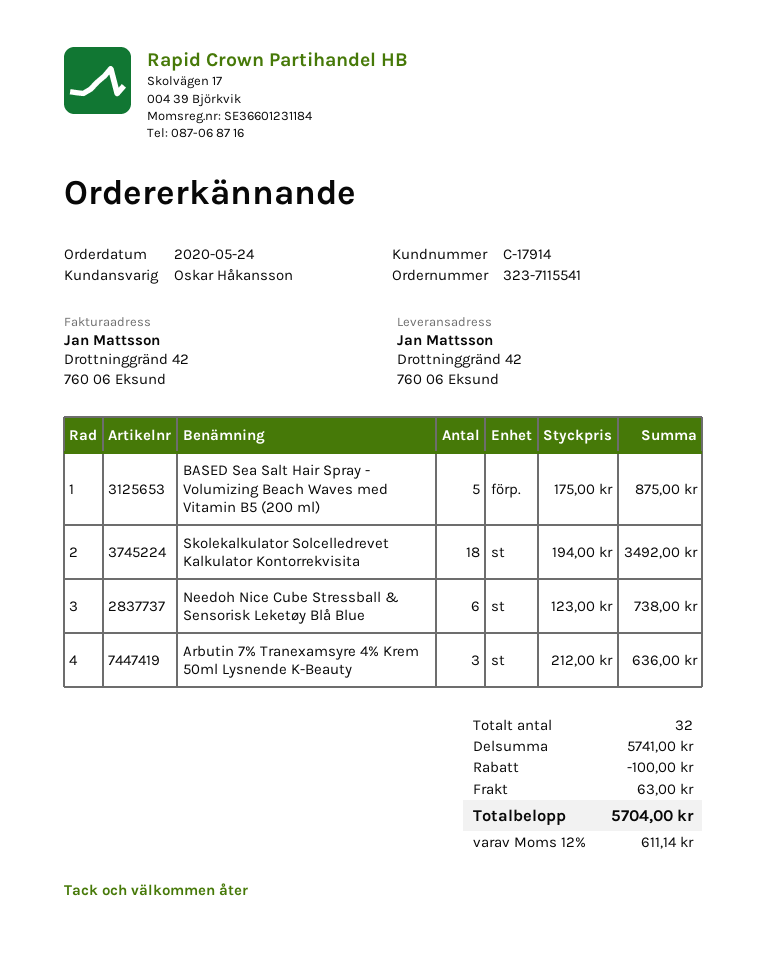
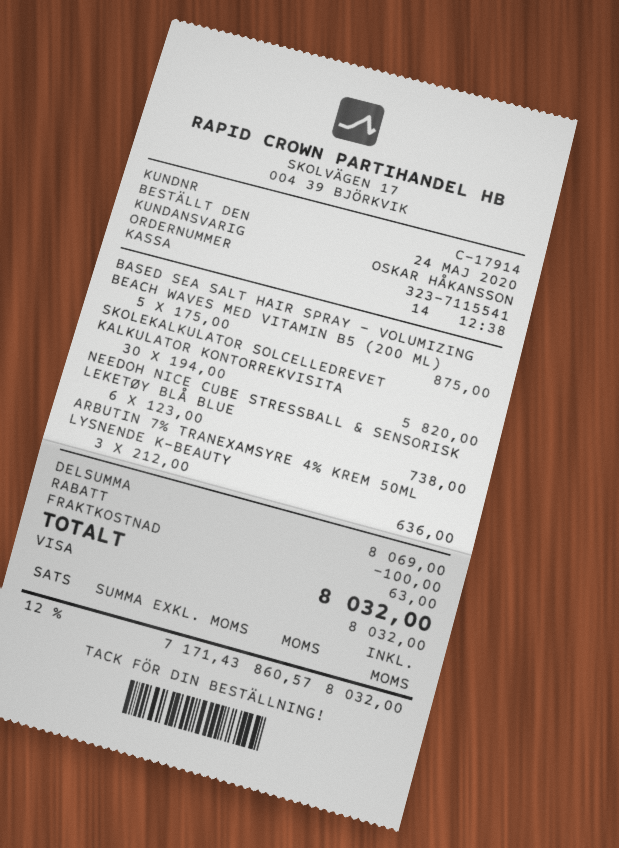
Skolekalkulator Solcelledrevet Kalkulator Kontorrekvisita: 18 x 194.00 = 3492.00 -> 30 x 194.00 = 5820.00
subtotal: 5741.00 -> 8069.00
tax: 12% = 611.14 -> 12% = 860.57
total: 5704.00 -> 8032.00

